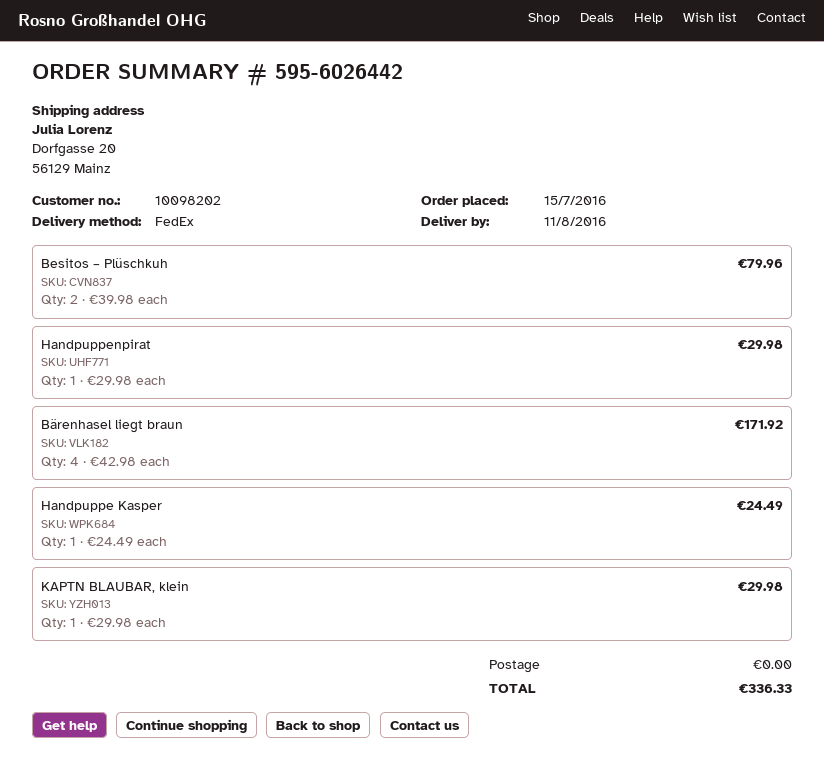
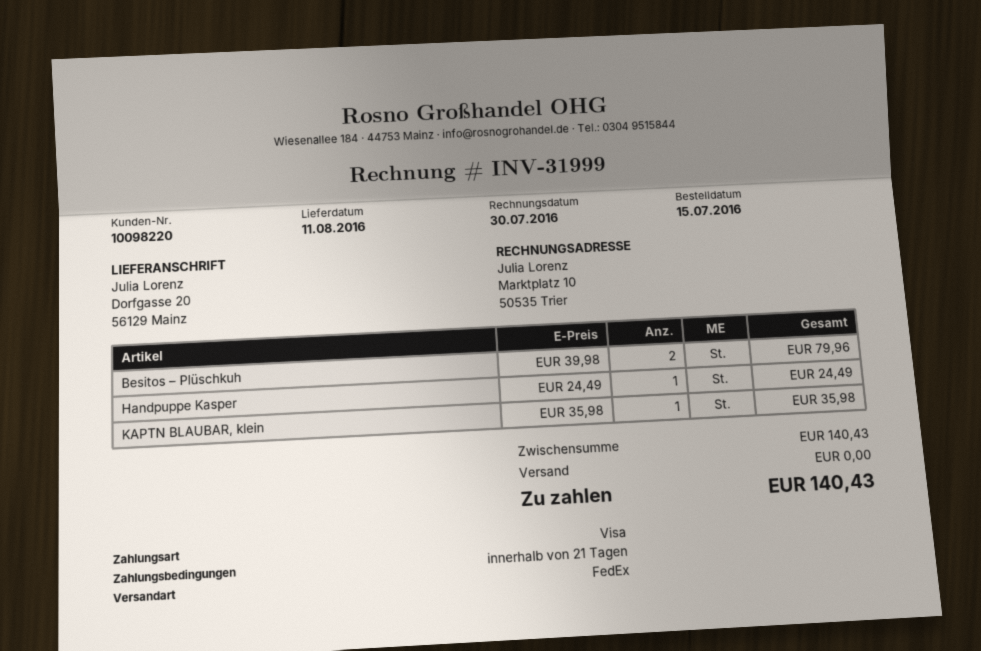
customer number: 10098202 -> 10098220
Handpuppenpirat: 1 x 29.98 = 29.98 -> none
Bärenhasel liegt braun: 4 x 42.98 = 171.92 -> none
KAPTN BLAUBAR, klein: 1 x 29.98 = 29.98 -> 1 x 35.98 = 35.98
total: 336.33 -> 140.43

